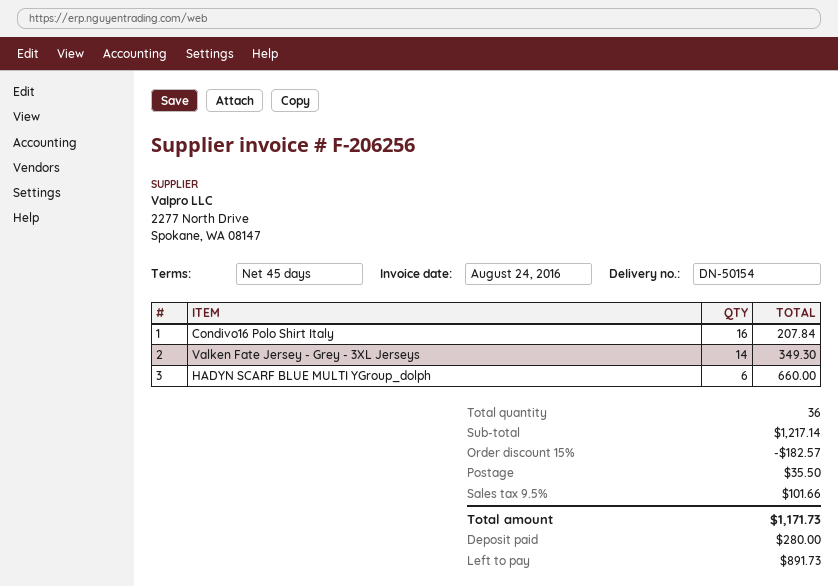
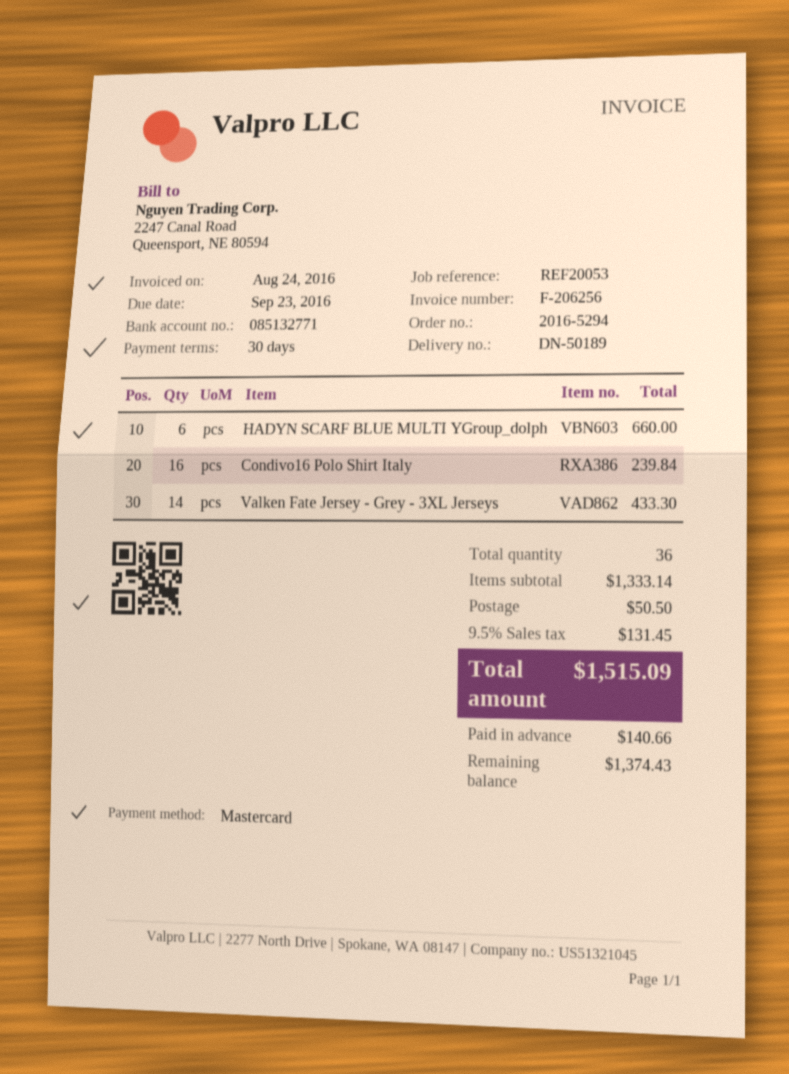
delivery note number: DN-50154 -> DN-50189
payment terms: 45 days -> 30 days
Condivo16 Polo Shirt Italy: 16 for 207.84 -> 16 for 239.84
Valken Fate Jersey - Grey - 3XL Jerseys: 14 for 349.30 -> 14 for 433.30
subtotal: 1217.14 -> 1333.14
discount: 15% = 182.57 -> none
shipping: 35.50 -> 50.50
tax: 9.5% = 101.66 -> 9.5% = 131.45
total: 1171.73 -> 1515.09
deposit: 280.00 -> 140.66
balance: 891.73 -> 1374.43

